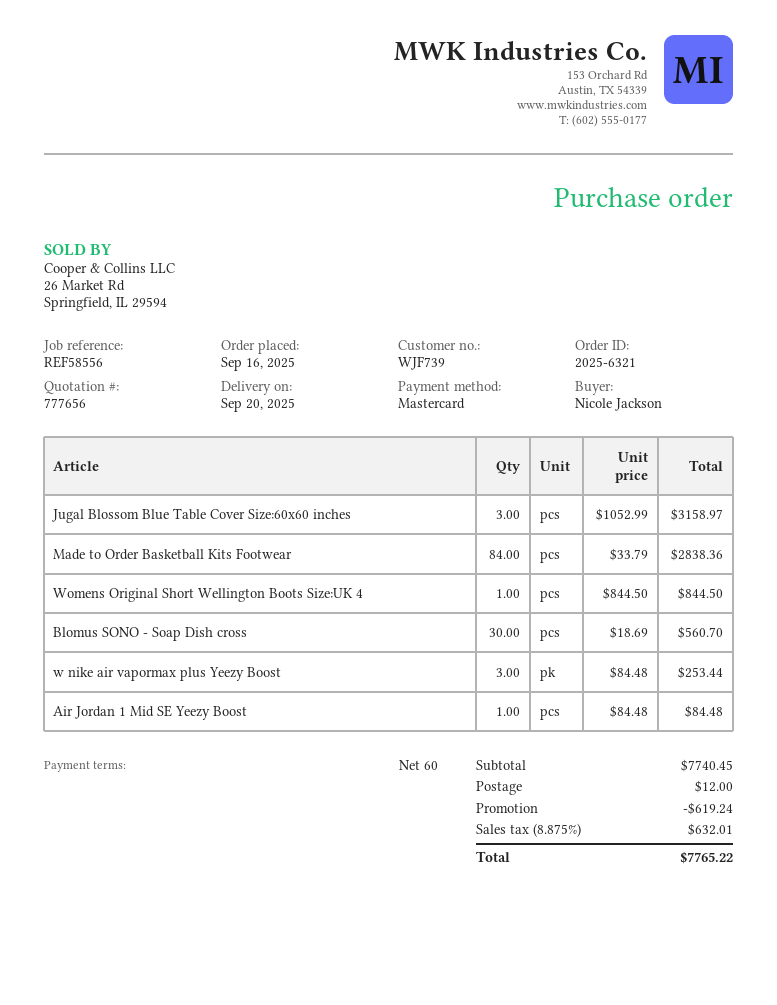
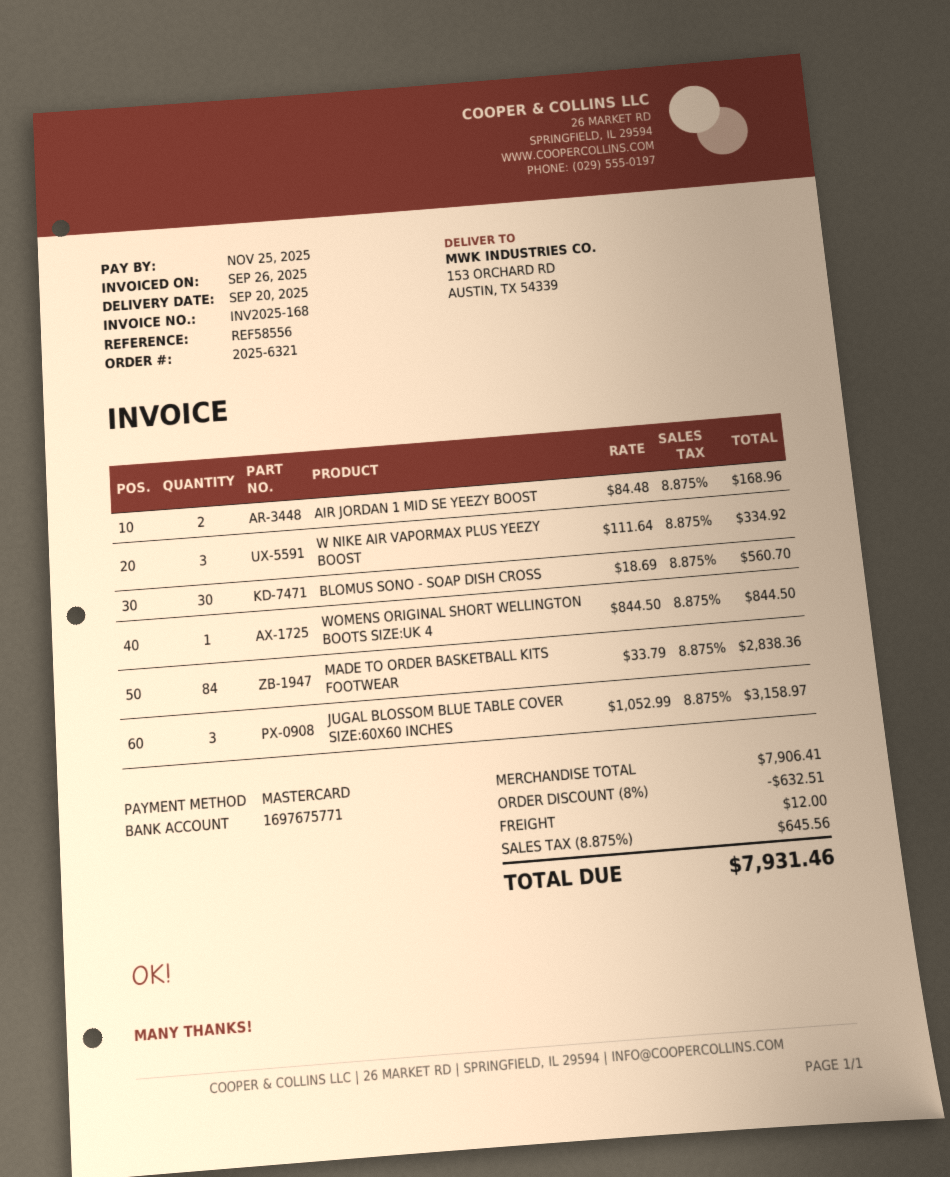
w nike air vapormax plus Yeezy Boost: 3 x 84.48 = 253.44 -> 3 x 111.64 = 334.92
Air Jordan 1 Mid SE Yeezy Boost: 1 x 84.48 = 84.48 -> 2 x 84.48 = 168.96
subtotal: 7740.45 -> 7906.41
discount: 619.24 -> 632.51
tax: 8.875% = 632.01 -> 8.875% = 645.56
total: 7765.22 -> 7931.46

